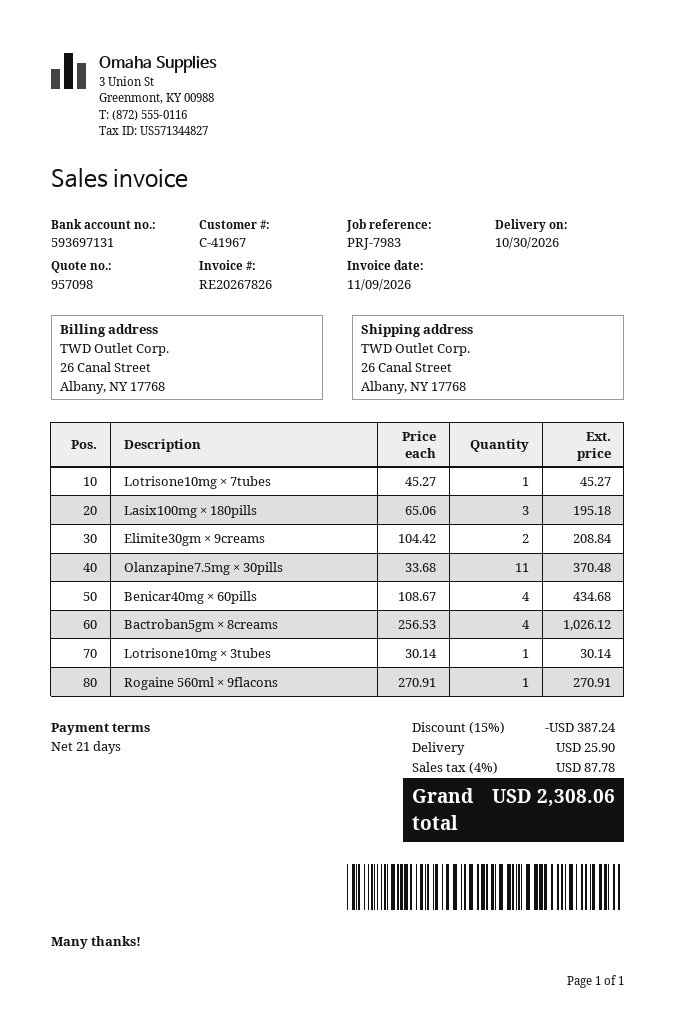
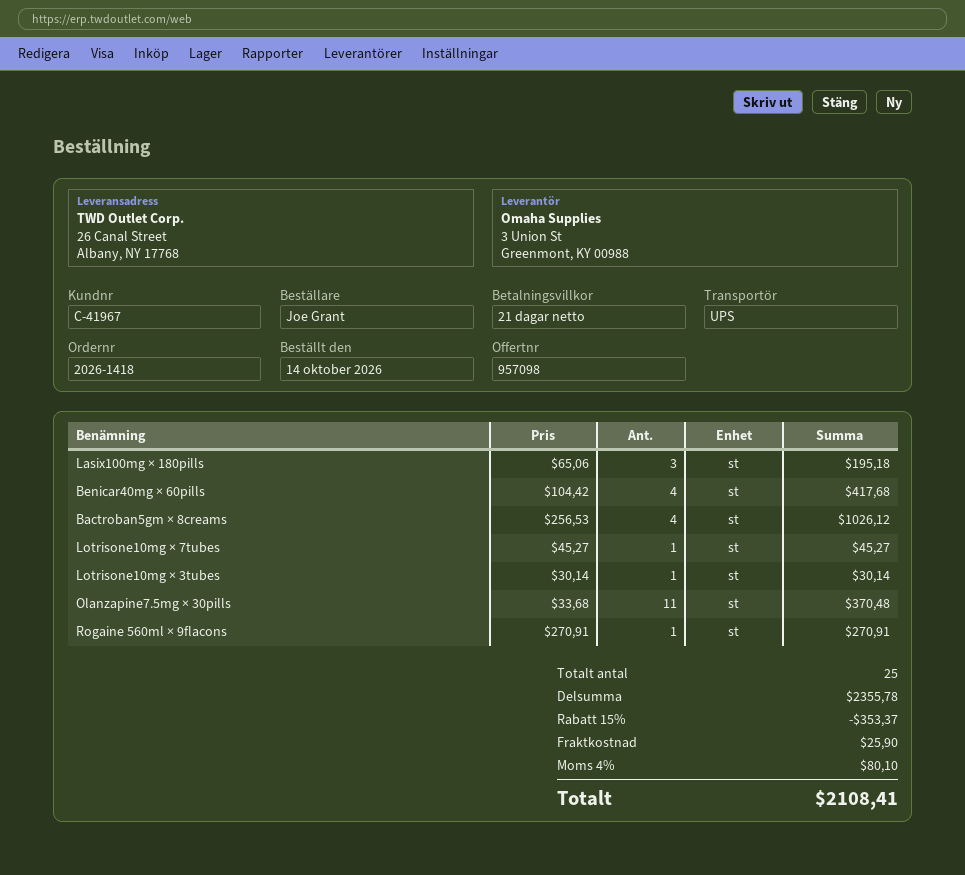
Elimite30gm × 9creams: 2 x 104.42 = 208.84 -> none
Benicar40mg × 60pills: 4 x 108.67 = 434.68 -> 4 x 104.42 = 417.68
discount: 15% = 387.24 -> 15% = 353.37
tax: 4% = 87.78 -> 4% = 80.10
total: 2308.06 -> 2108.41

